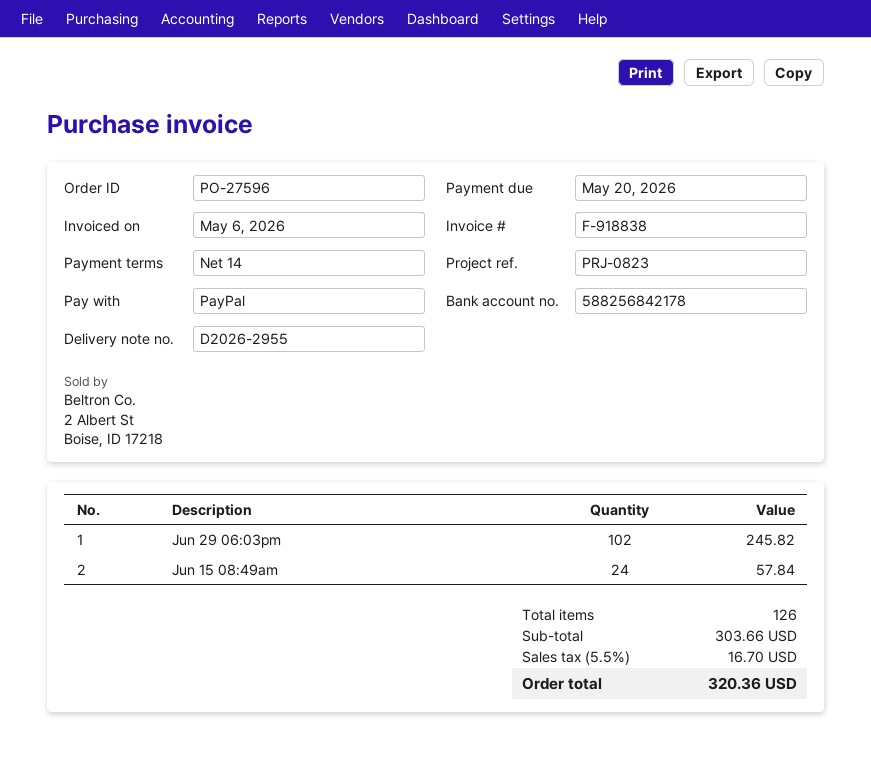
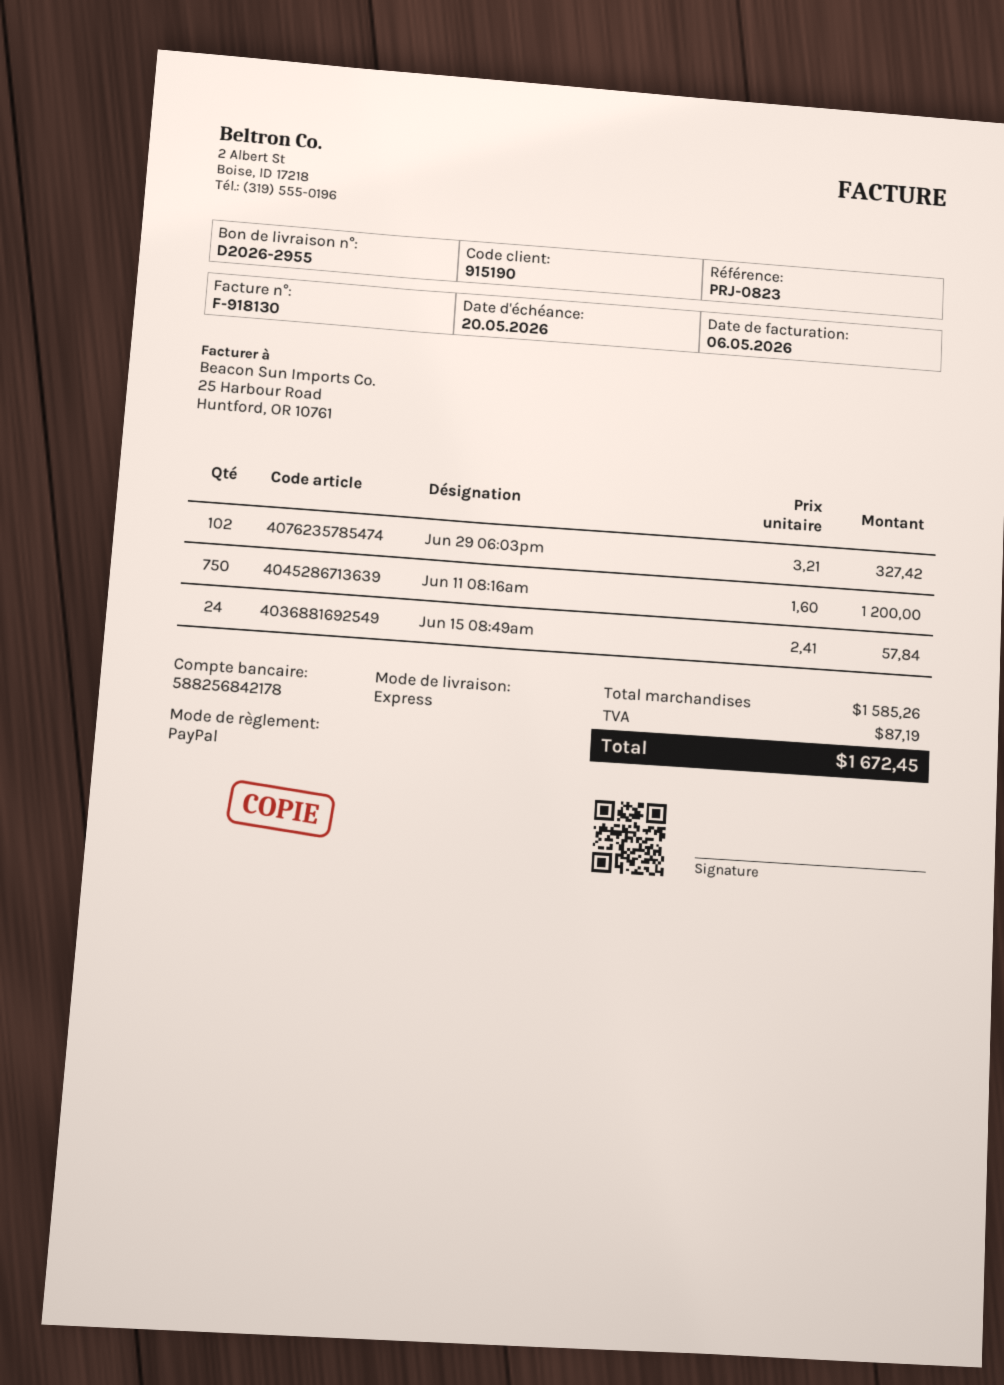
invoice number: F-918838 -> F-918130
Jun 29 06:03pm: 102 for 245.82 -> 102 for 327.42
Jun 11 08:16am: none -> 750 for 1200.00
subtotal: 303.66 -> 1585.26
tax: 16.70 -> 87.19
total: 320.36 -> 1672.45

